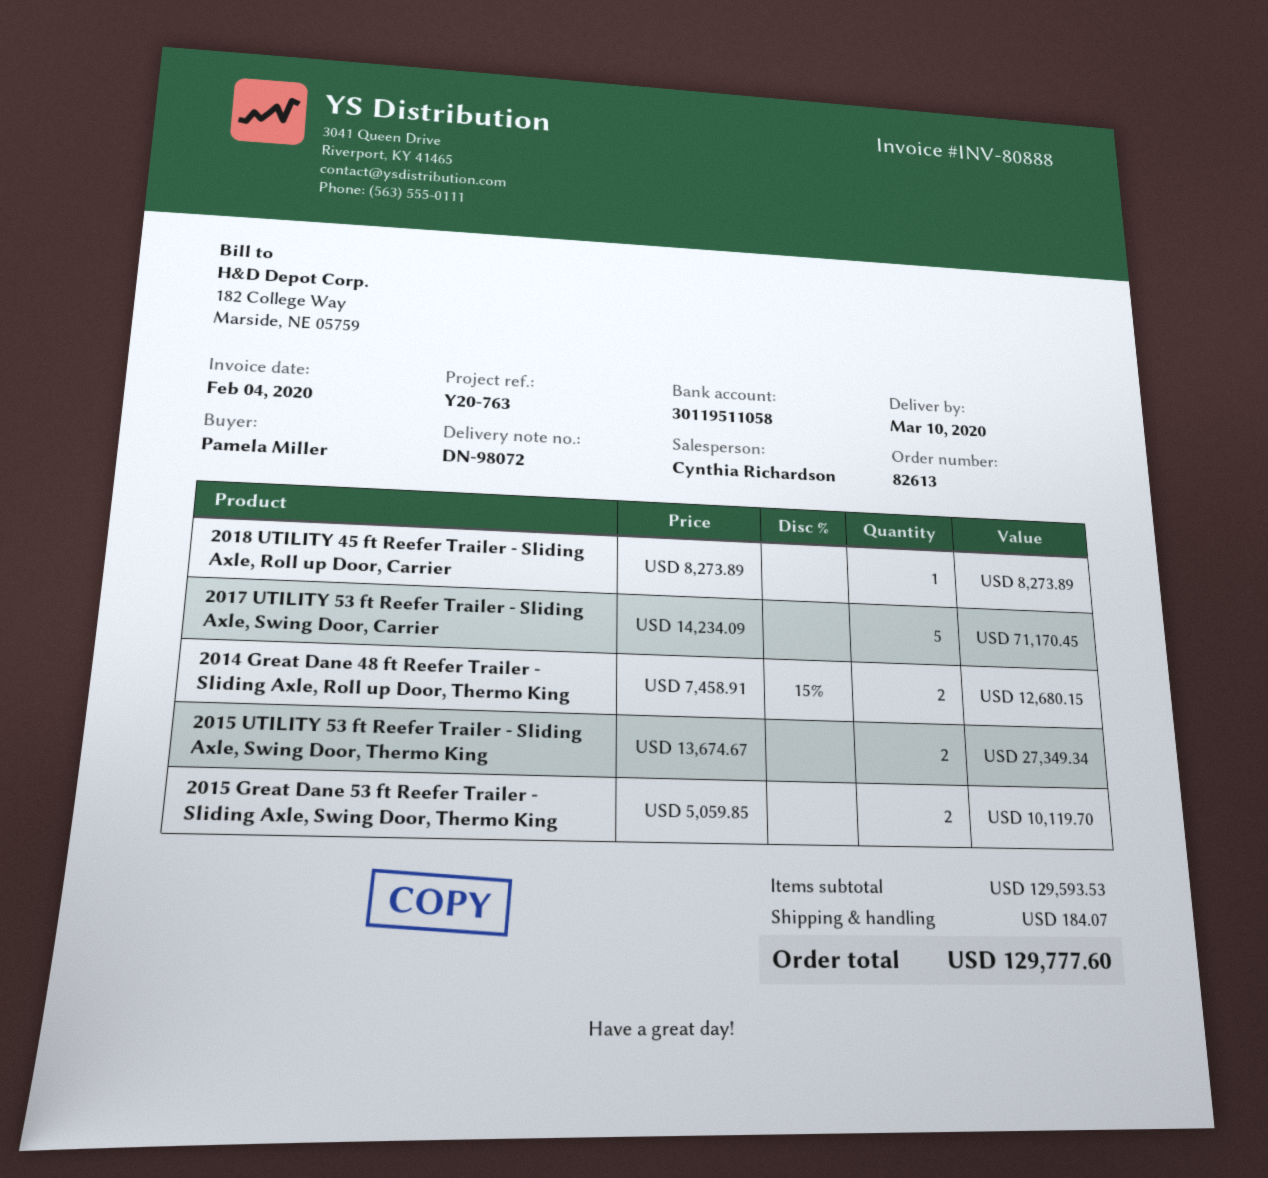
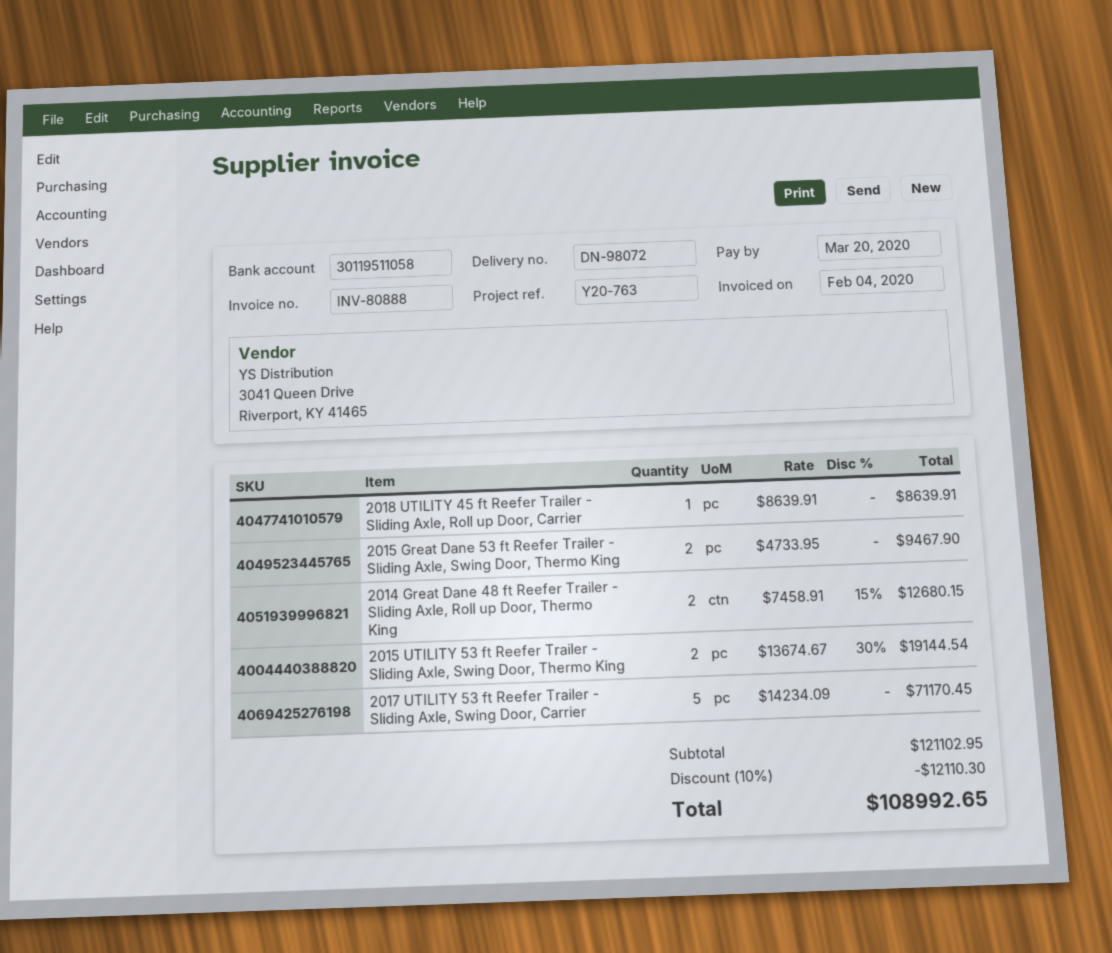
2018 UTILITY 45 ft Reefer Trailer - Sliding Axle, Roll up Door, Carrier: 1 x 8273.89 = 8273.89 -> 1 x 8639.91 = 8639.91
2015 UTILITY 53 ft Reefer Trailer - Sliding Axle, Swing Door, Thermo King: 2 x 13674.67 = 27349.34 -> 2 x 13674.67 - 30% = 19144.54
2015 Great Dane 53 ft Reefer Trailer - Sliding Axle, Swing Door, Thermo King: 2 x 5059.85 = 10119.70 -> 2 x 4733.95 = 9467.90
subtotal: 129593.53 -> 121102.95
discount: none -> 10% = 12110.30
shipping: 184.07 -> none
total: 129777.60 -> 108992.65

